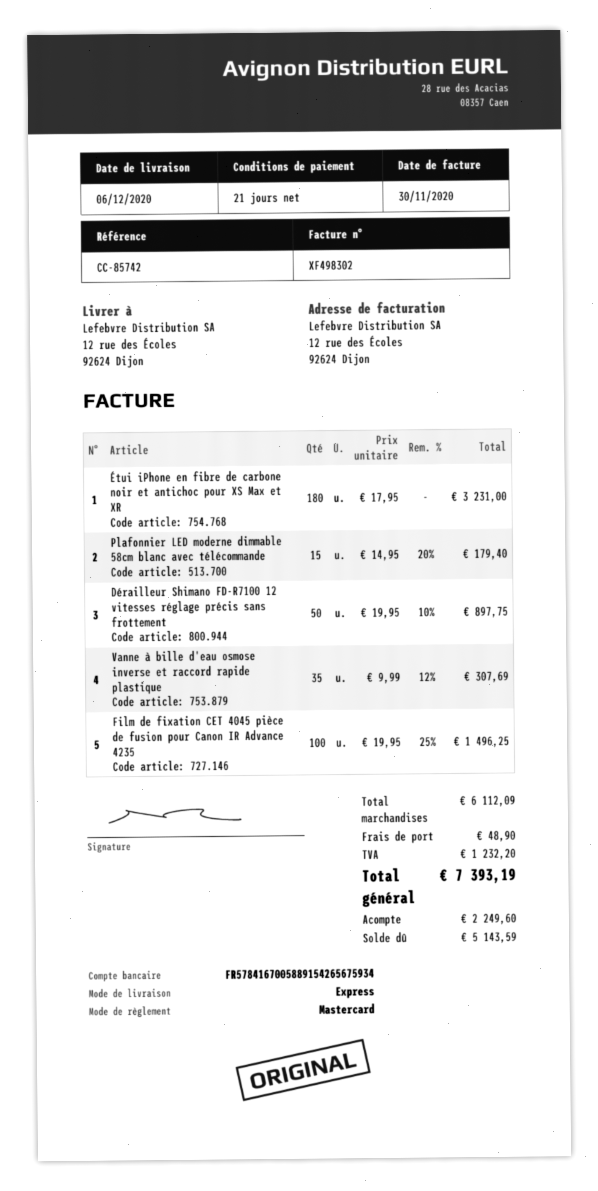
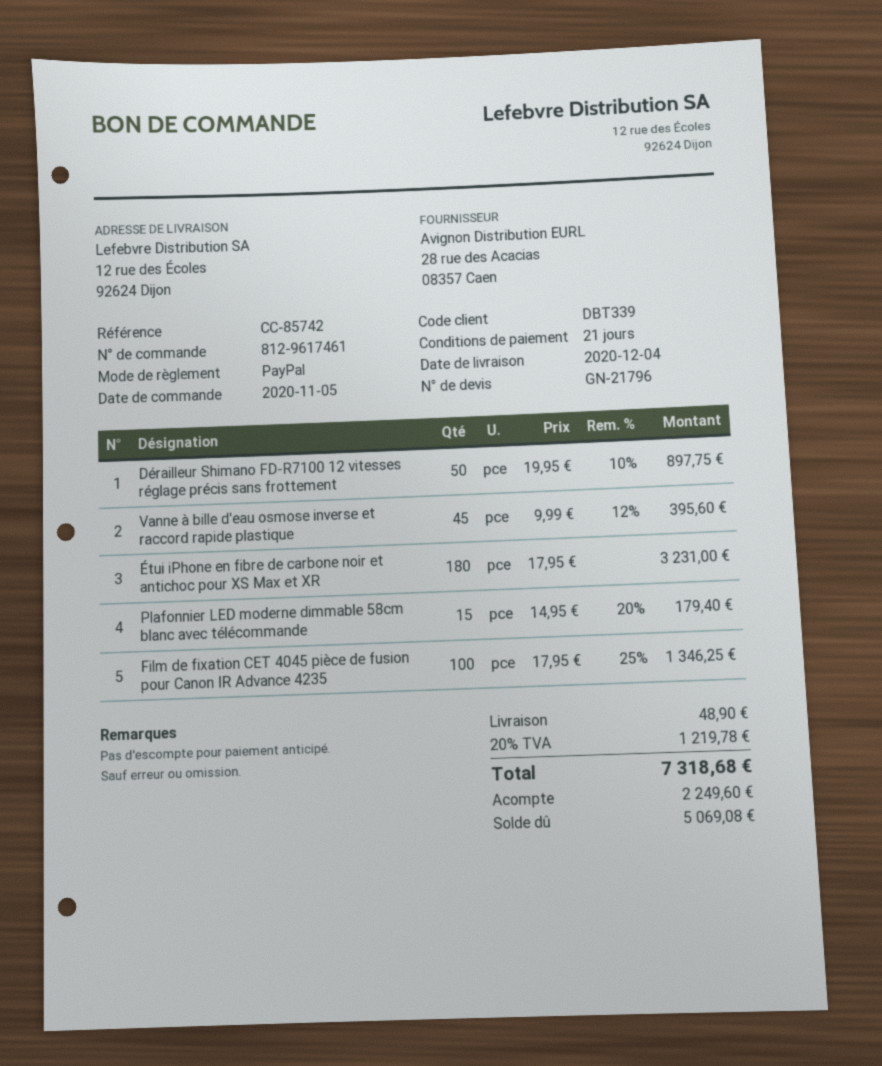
delivery date: 2020-12-06 -> 2020-12-04
payment method: Mastercard -> PayPal
Vanne à bille d'eau osmose inverse et raccord rapide plastique: 35 x 9.99 - 12% = 307.69 -> 45 x 9.99 - 12% = 395.60
Film de fixation CET 4045 pièce de fusion pour Canon IR Advance 4235: 100 x 19.95 - 25% = 1496.25 -> 100 x 17.95 - 25% = 1346.25
tax: 1232.20 -> 1219.78
total: 7393.19 -> 7318.68
balance: 5143.59 -> 5069.08

